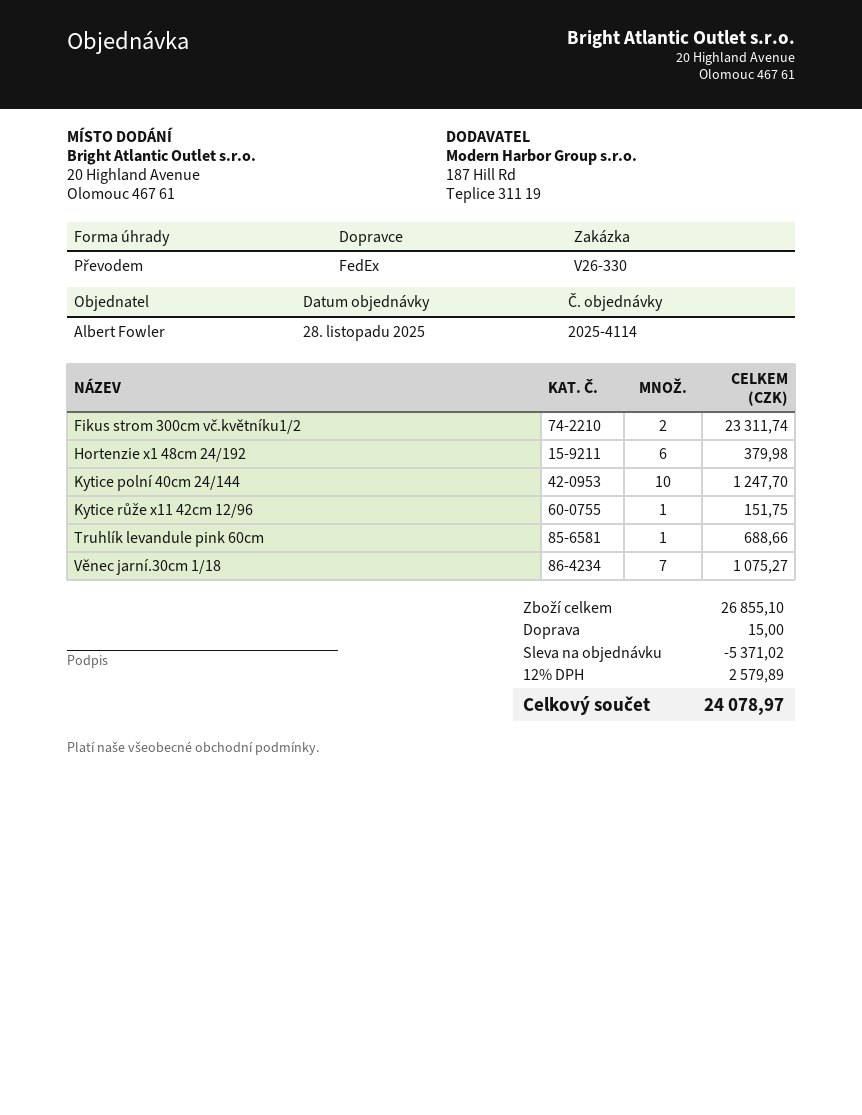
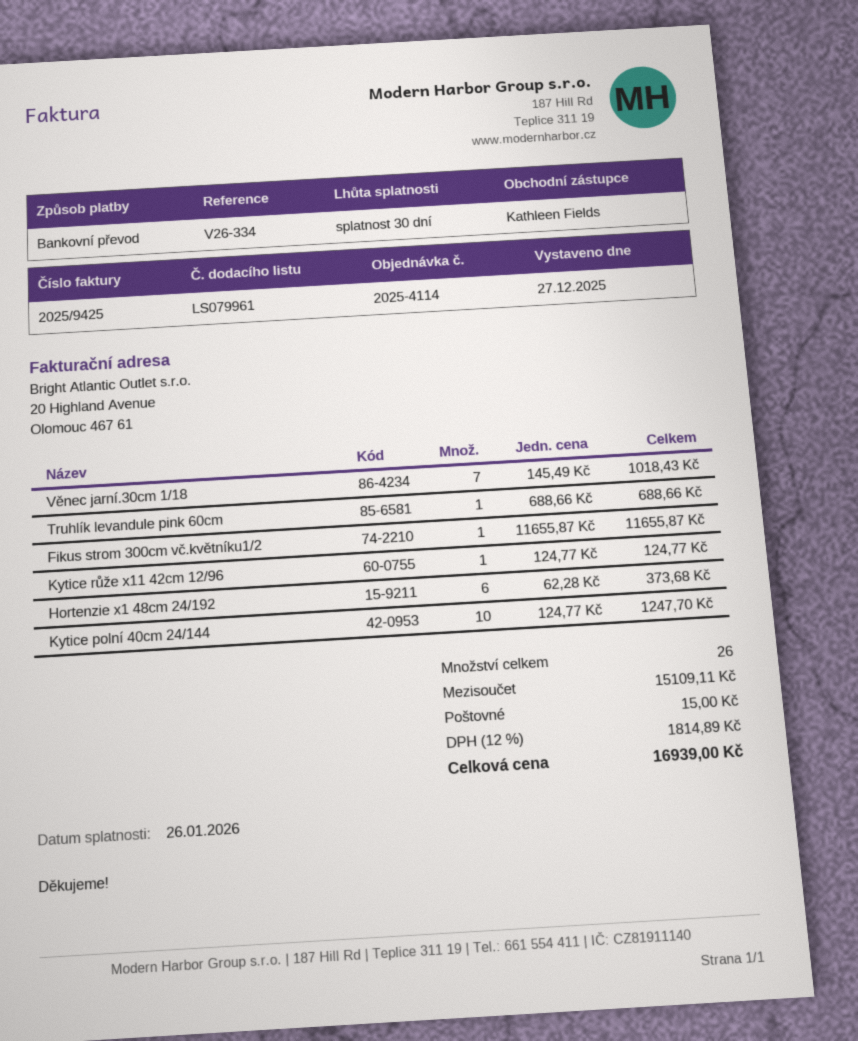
reference: V26-330 -> V26-334
Fikus strom 300cm vč.květníku1/2: 2 for 23311.74 -> 1 for 11655.87
Hortenzie x1 48cm 24/192: 6 for 379.98 -> 6 for 373.68
Kytice růže x11 42cm 12/96: 1 for 151.75 -> 1 for 124.77
Věnec jarní.30cm 1/18: 7 for 1075.27 -> 7 for 1018.43
subtotal: 26855.10 -> 15109.11
discount: 5371.02 -> none
tax: 12% = 2579.89 -> 12% = 1814.89
total: 24078.97 -> 16939.00

